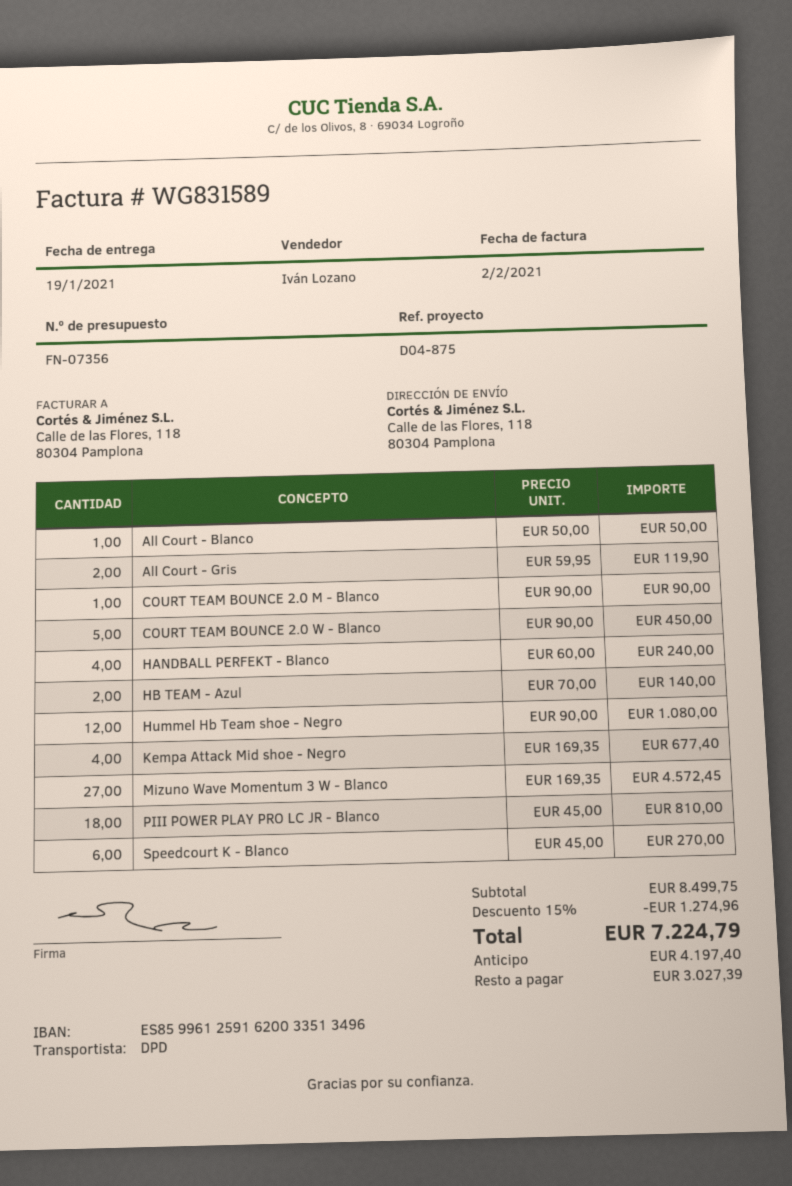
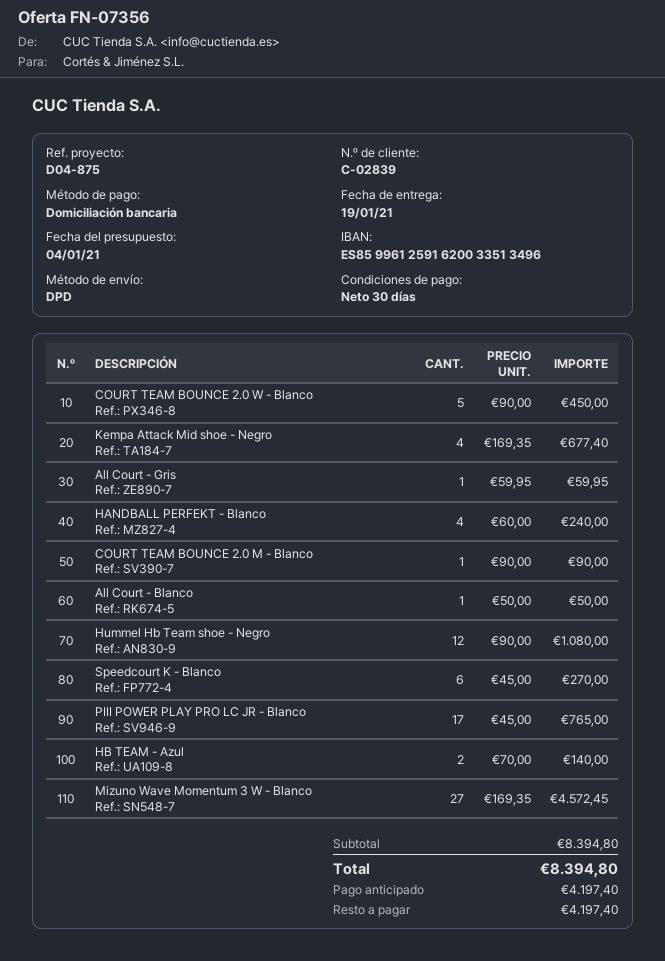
All Court - Gris: 2 x 59.95 = 119.90 -> 1 x 59.95 = 59.95
PIII POWER PLAY PRO LC JR - Blanco: 18 x 45.00 = 810.00 -> 17 x 45.00 = 765.00
subtotal: 8499.75 -> 8394.80
discount: 15% = 1274.96 -> none
total: 7224.79 -> 8394.80
balance: 3027.39 -> 4197.40

